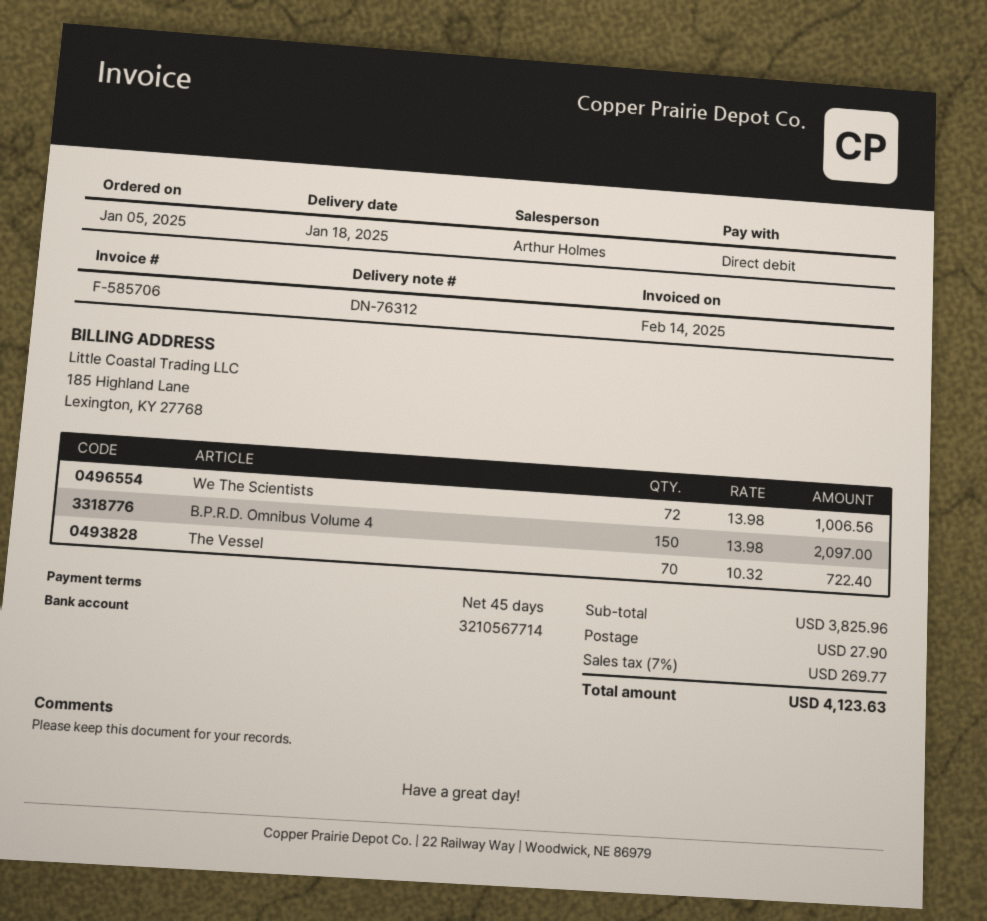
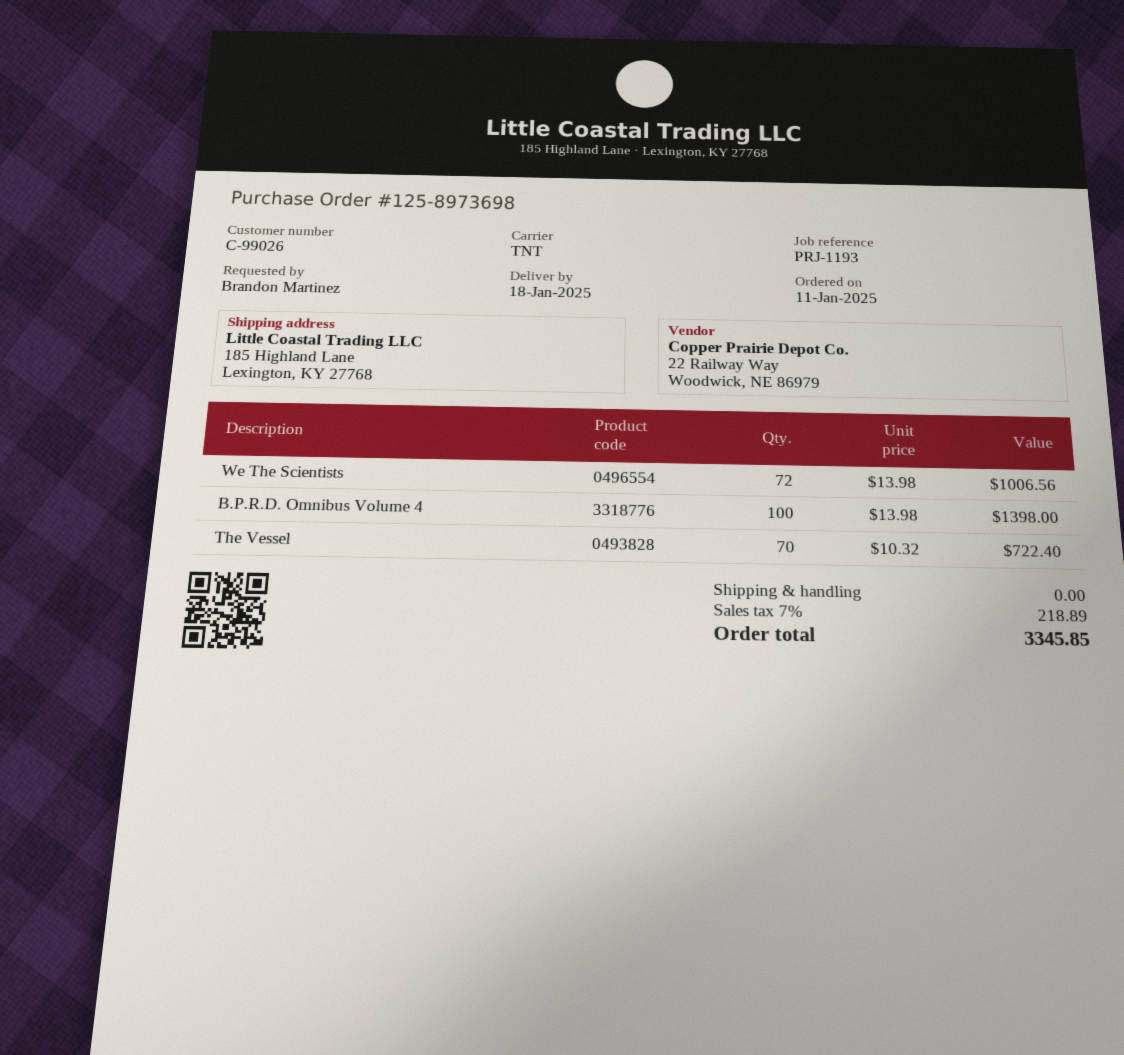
order date: 2025-01-05 -> 2025-01-11
B.P.R.D. Omnibus Volume 4: 150 x 13.98 = 2097.00 -> 100 x 13.98 = 1398.00
shipping: 27.90 -> 0.00
tax: 7% = 269.77 -> 7% = 218.89
total: 4123.63 -> 3345.85

